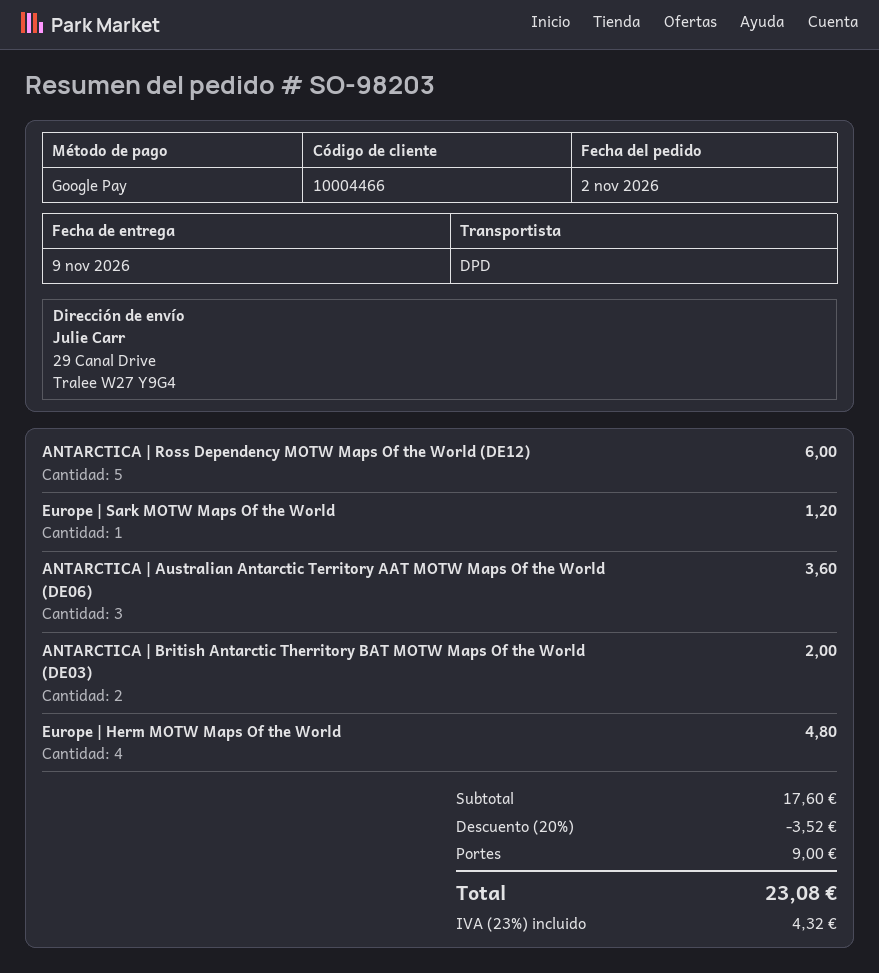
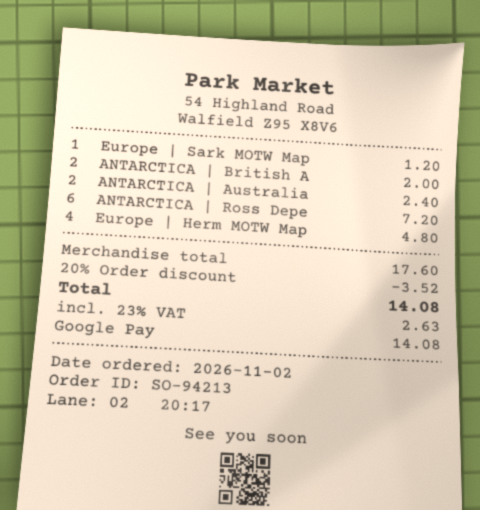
order number: SO-98203 -> SO-94213
ANTARCTICA | Ross Dependency MOTW Maps Of the World (DE12): 5 for 6.00 -> 6 for 7.20
ANTARCTICA | Australian Antarctic Territory AAT MOTW Maps Of the World (DE06): 3 for 3.60 -> 2 for 2.40
shipping: 9.00 -> none
tax: 23% = 4.32 -> 23% = 2.63
total: 23.08 -> 14.08

